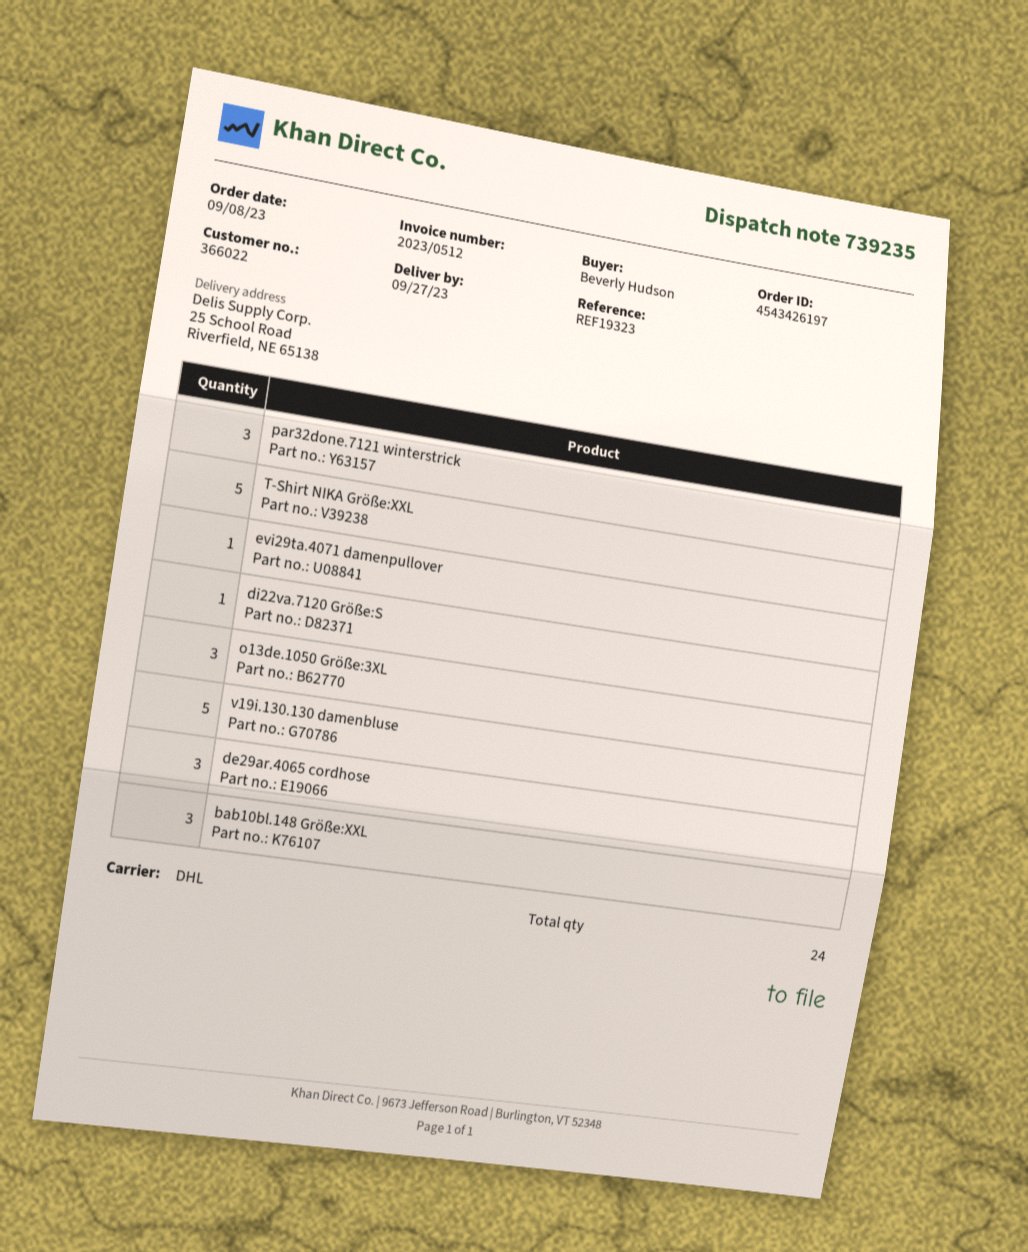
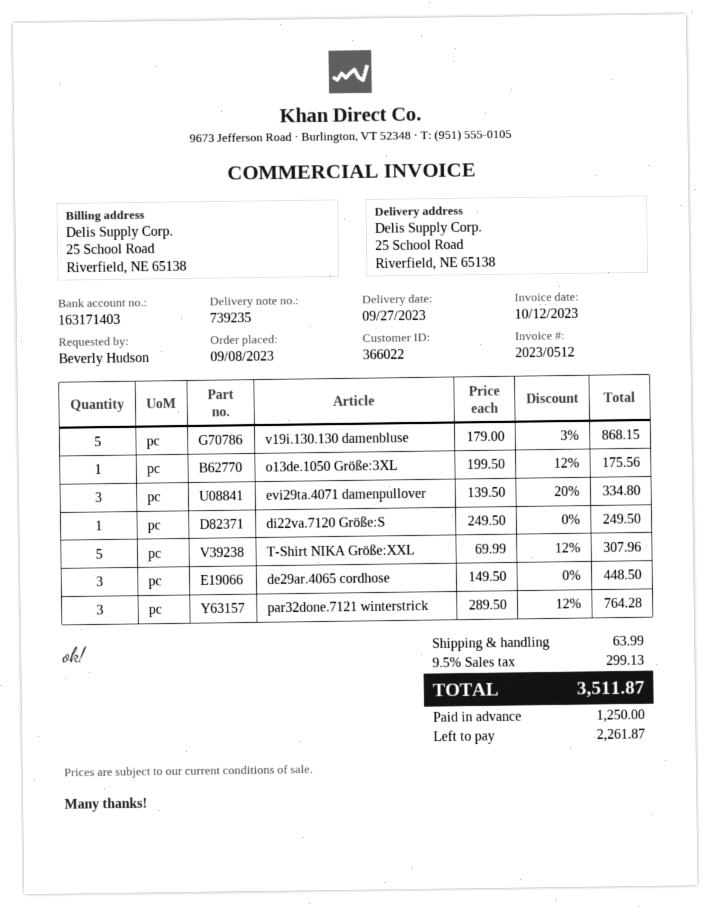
evi29ta.4071 damenpullover: 1 -> 3
o13de.1050 Größe:3XL: 3 -> 1
bab10bl.148 Größe:XXL: 3 -> none

